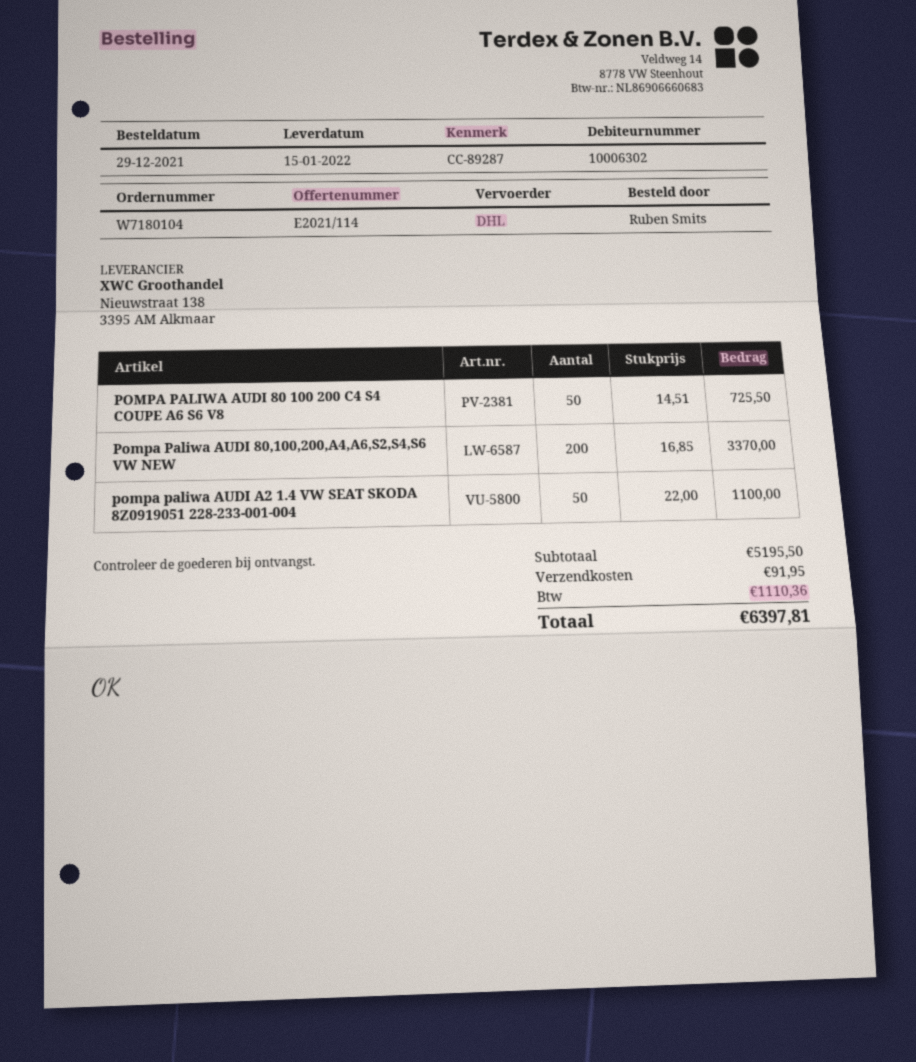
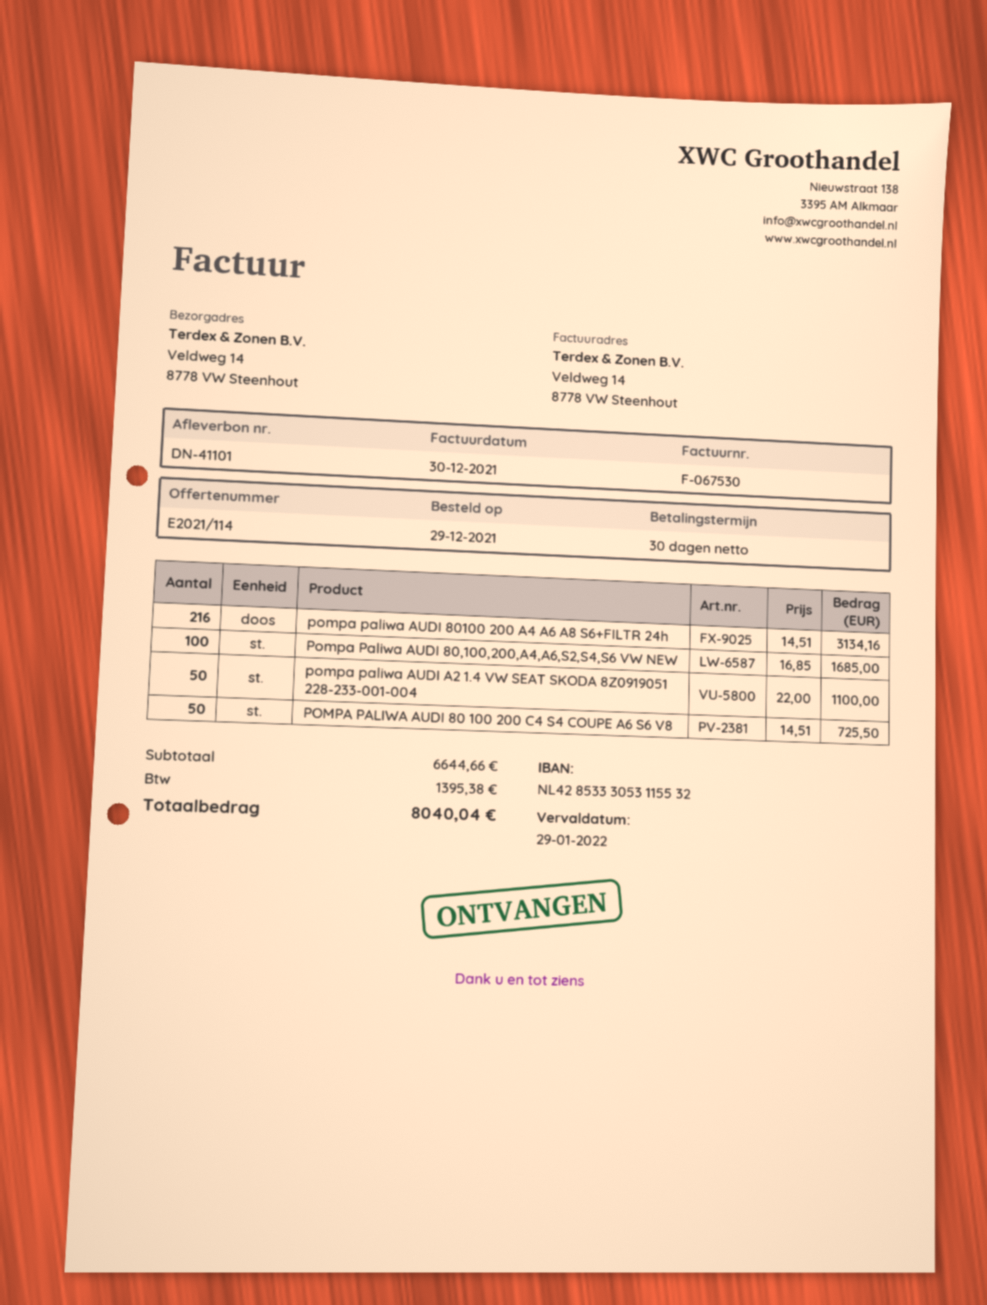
Pompa Paliwa AUDI 80,100,200,A4,A6,S2,S4,S6 VW NEW: 200 x 16.85 = 3370.00 -> 100 x 16.85 = 1685.00
pompa paliwa AUDI 80100 200 A4 A6 A8 S6+FILTR 24h: none -> 216 x 14.51 = 3134.16
subtotal: 5195.50 -> 6644.66
shipping: 91.95 -> none
tax: 1110.36 -> 1395.38
total: 6397.81 -> 8040.04

